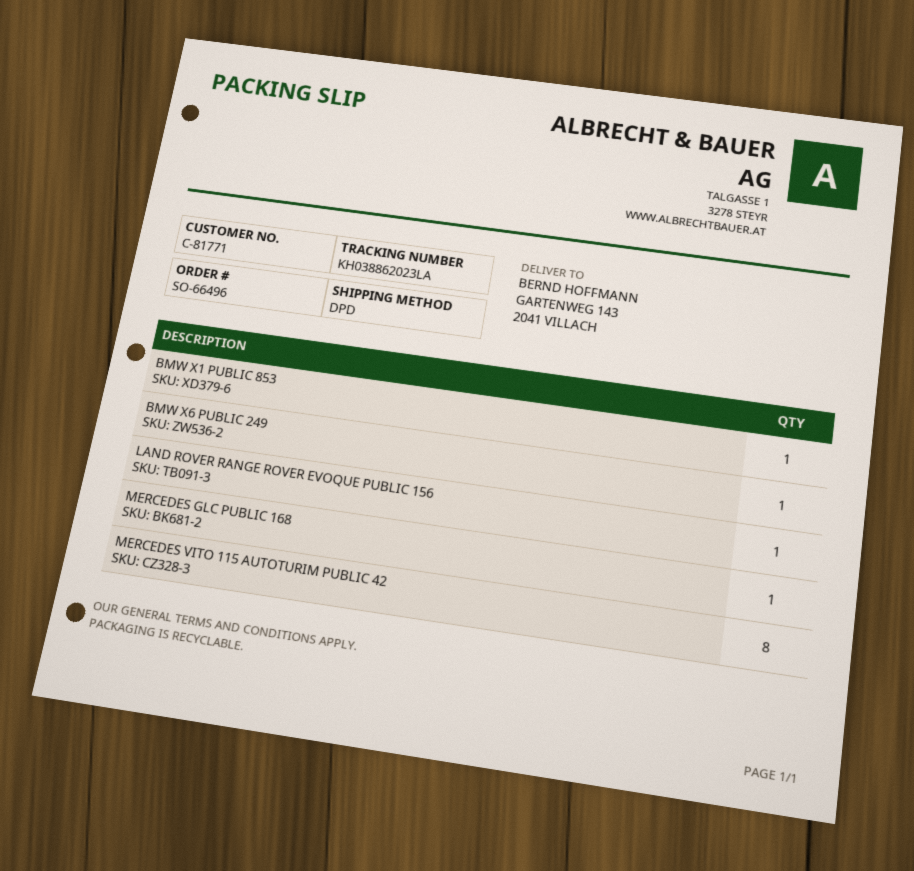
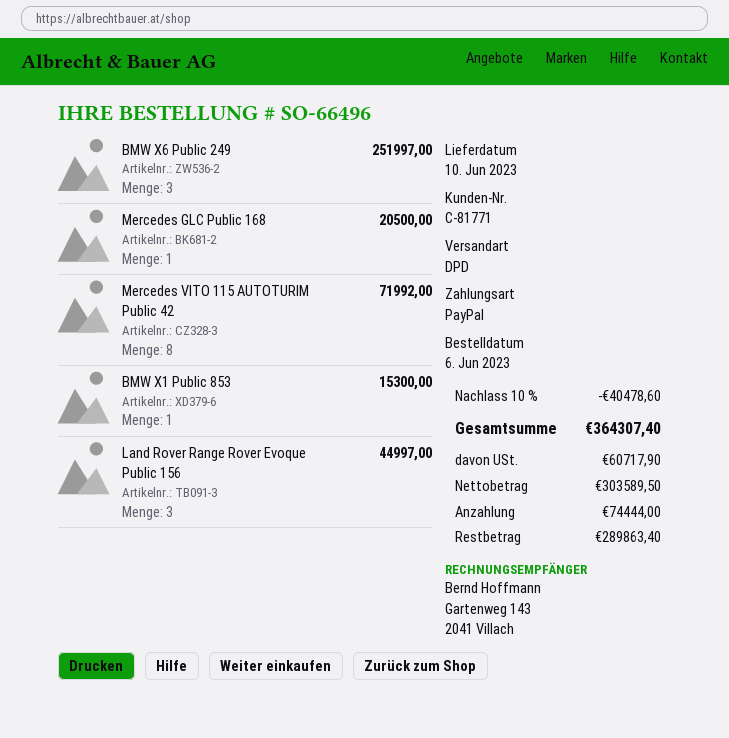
BMW X6 PUBLIC 249: 1 -> 3
LAND ROVER RANGE ROVER EVOQUE PUBLIC 156: 1 -> 3

